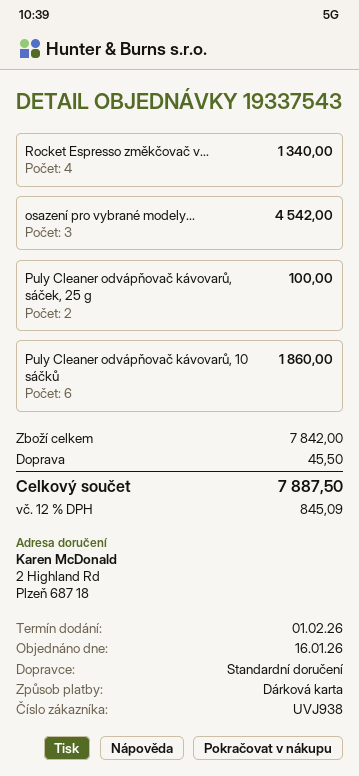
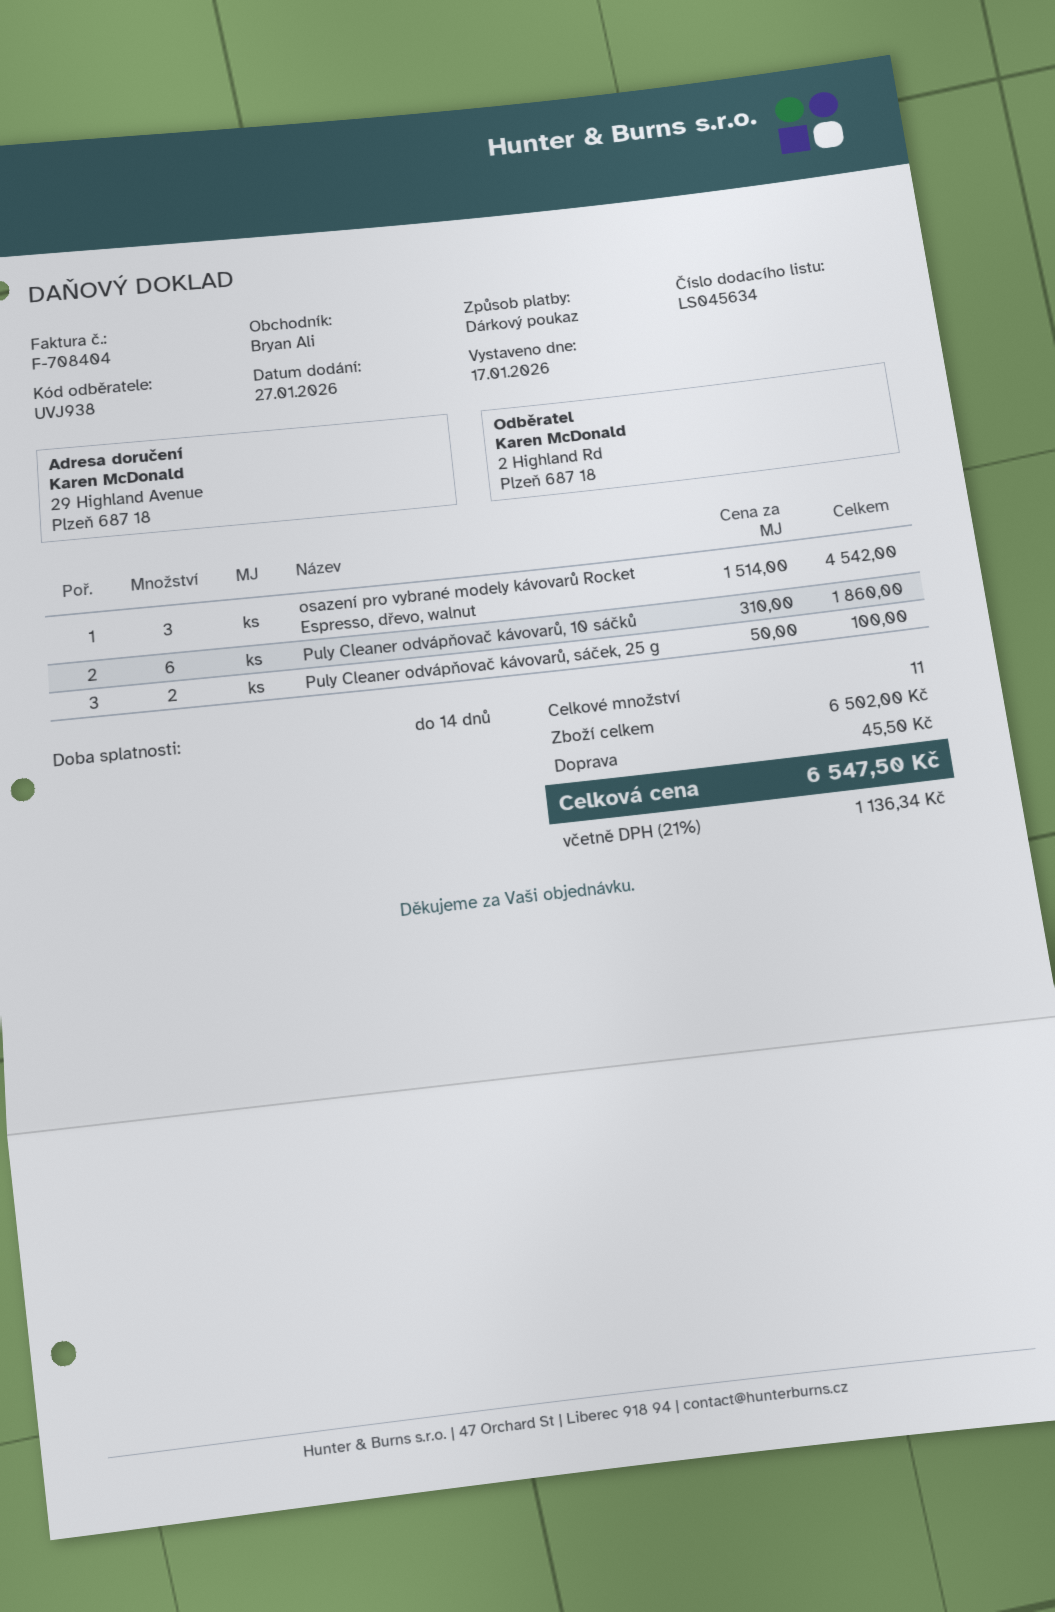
delivery date: 2026-02-01 -> 2026-01-27
ship to: 2 Highland Rd, Plzeň 687 18 -> 29 Highland Avenue, Plzeň 687 18
Rocket Espresso změkčovač v...: 4 for 1340.00 -> none
subtotal: 7842.00 -> 6502.00
tax: 12% = 845.09 -> 21% = 1136.34
total: 7887.50 -> 6547.50

